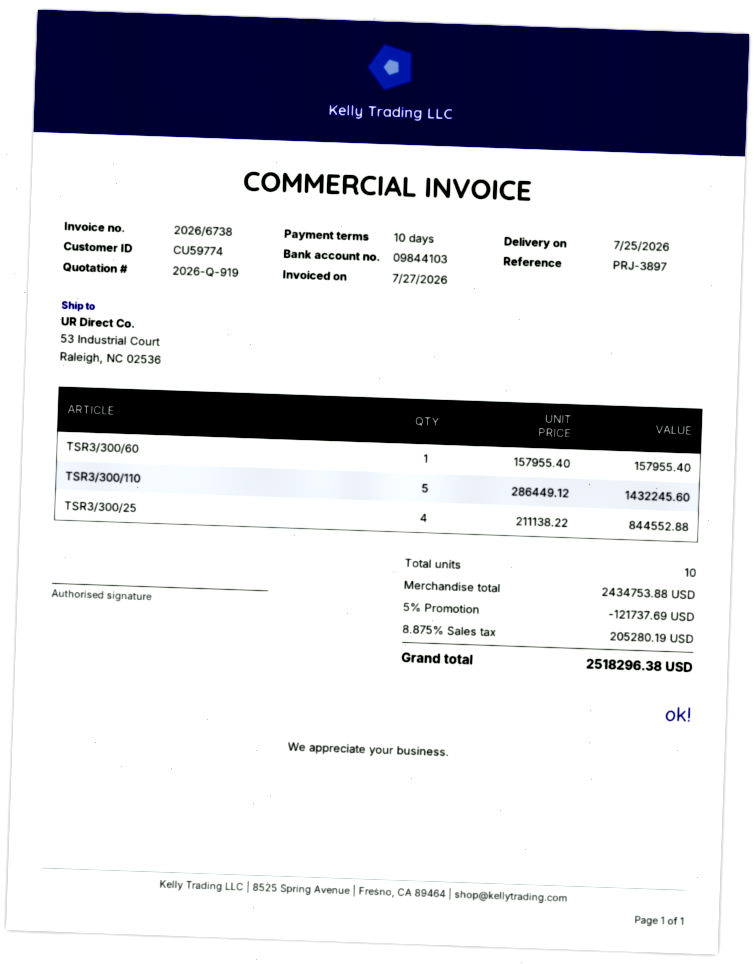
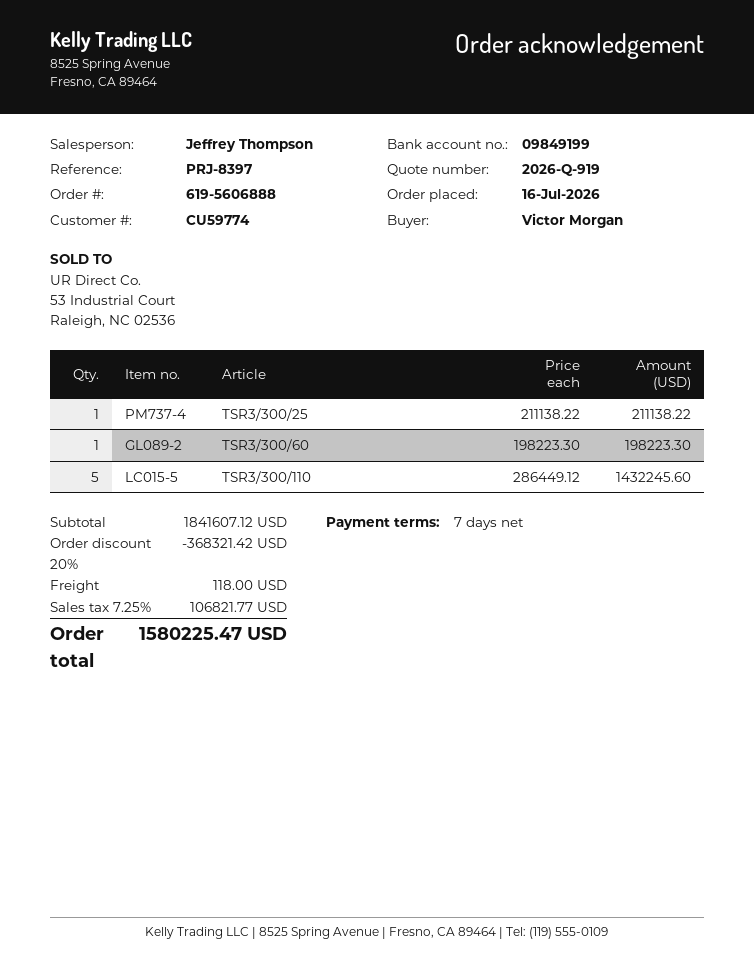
payment terms: 10 days -> 7 days
reference: PRJ-3897 -> PRJ-8397
bank account: 09844103 -> 09849199
TSR3/300/60: 1 x 157955.40 = 157955.40 -> 1 x 198223.30 = 198223.30
TSR3/300/25: 4 x 211138.22 = 844552.88 -> 1 x 211138.22 = 211138.22
subtotal: 2434753.88 -> 1841607.12
discount: 5% = 121737.69 -> 20% = 368321.42
shipping: none -> 118.00
tax: 8.875% = 205280.19 -> 7.25% = 106821.77
total: 2518296.38 -> 1580225.47

